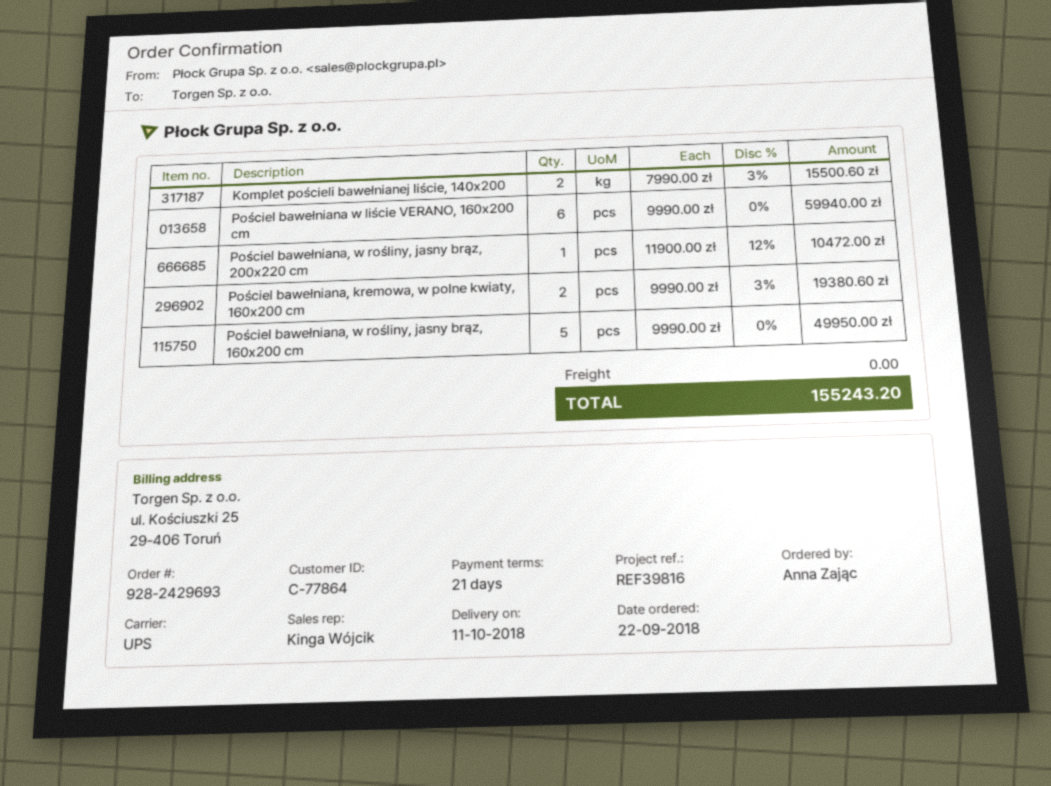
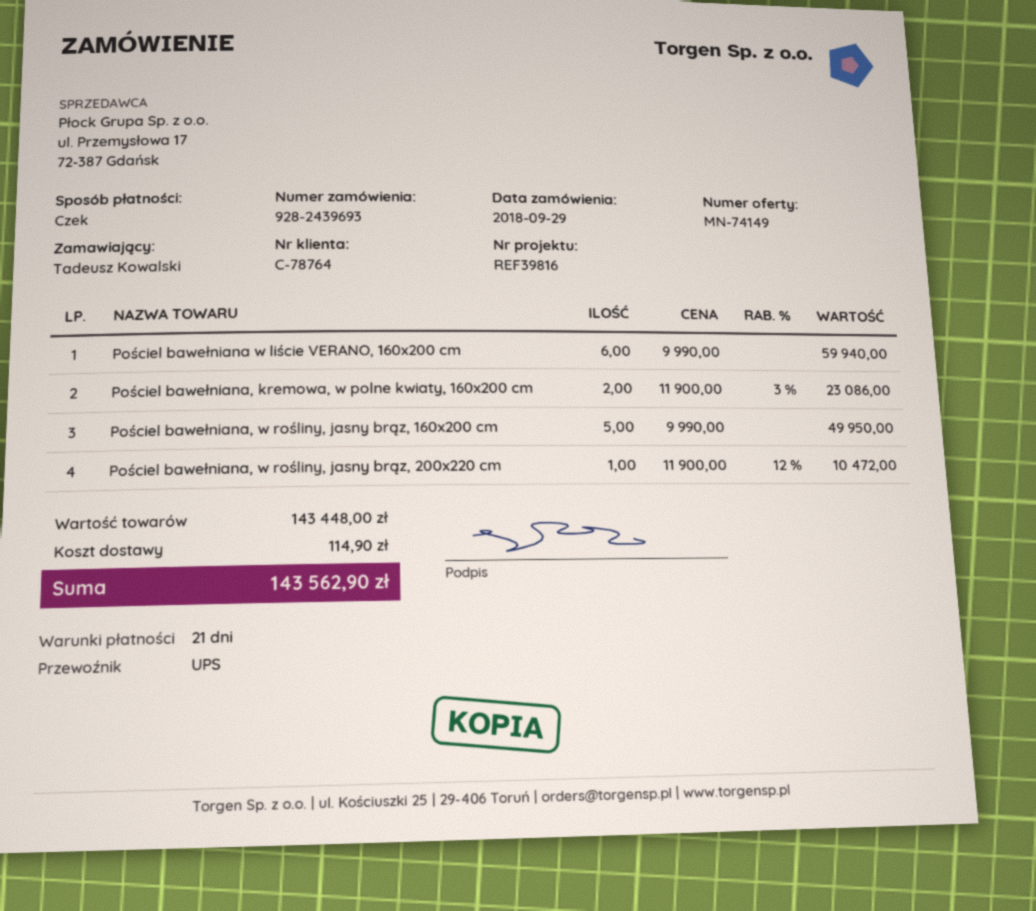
order number: 928-2429693 -> 928-2439693
order date: 2018-09-22 -> 2018-09-29
customer number: C-77864 -> C-78764
ordered by: Anna Zając -> Tadeusz Kowalski
Komplet pościeli bawełnianej liście, 140x200: 2 x 7990.00 - 3% = 15500.60 -> none
Pościel bawełniana, kremowa, w polne kwiaty, 160x200 cm: 2 x 9990.00 - 3% = 19380.60 -> 2 x 11900.00 - 3% = 23086.00
shipping: 0.00 -> 114.90
total: 155243.20 -> 143562.90

